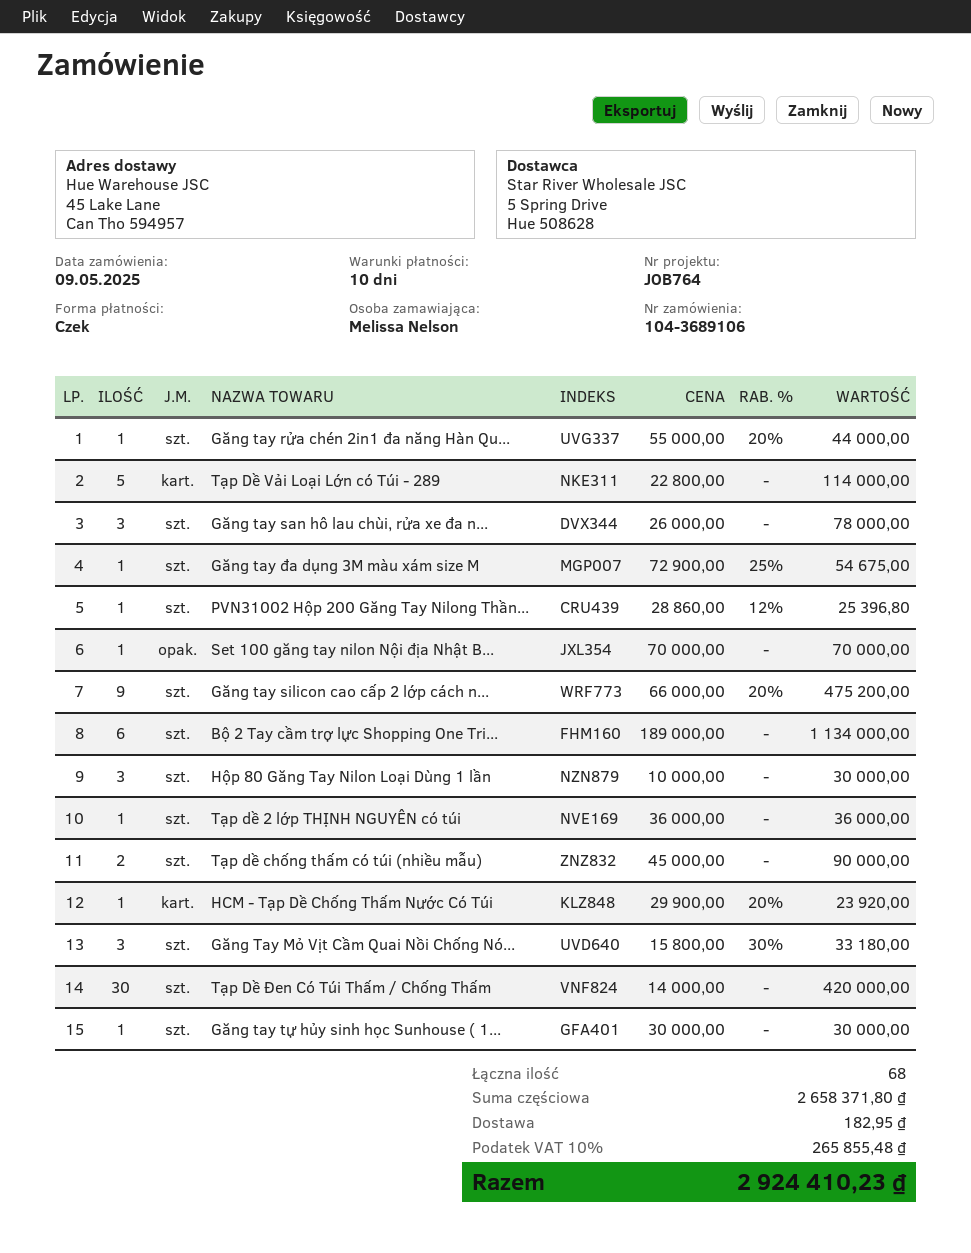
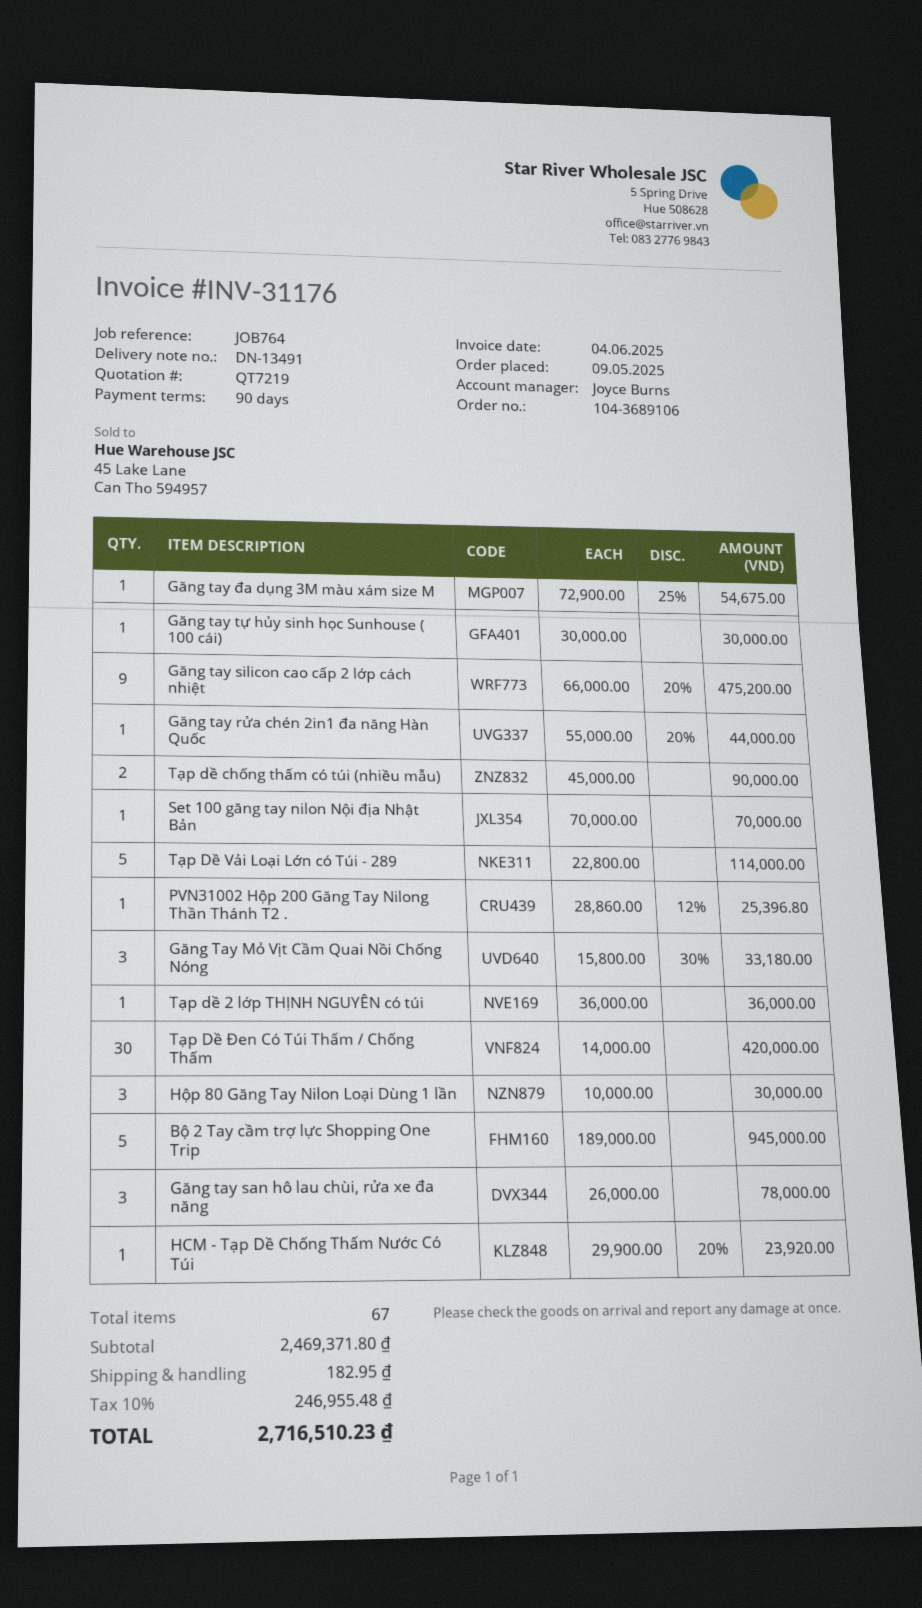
payment terms: 10 days -> 90 days
Bộ 2 Tay cầm trợ lực Shopping One Tri...: 6 x 189000.00 = 1134000.00 -> 5 x 189000.00 = 945000.00
total quantity: 68 -> 67
subtotal: 2658371.80 -> 2469371.80
tax: 10% = 265855.48 -> 10% = 246955.48
total: 2924410.23 -> 2716510.23

